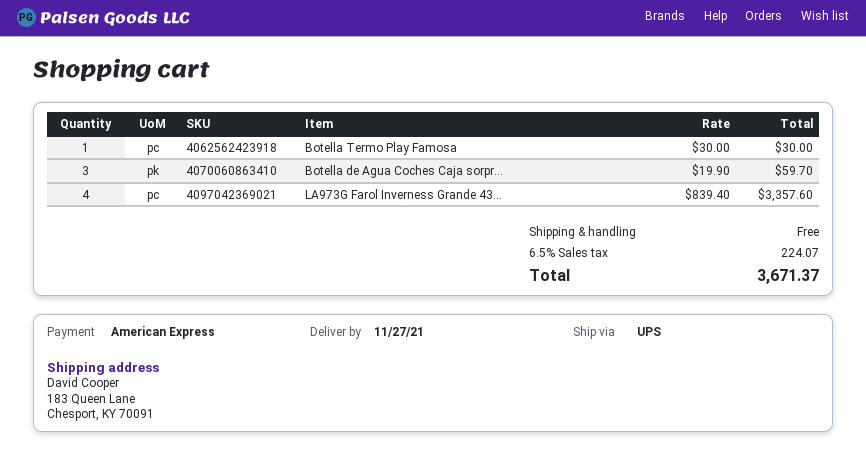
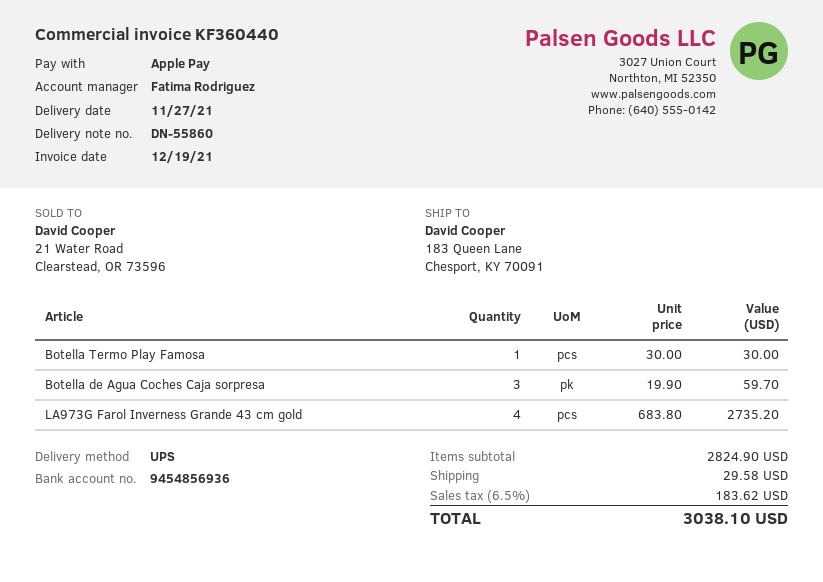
payment method: American Express -> Apple Pay
LA973G Farol Inverness Grande 43...: 4 x 839.40 = 3357.60 -> 4 x 683.80 = 2735.20
shipping: 0.00 -> 29.58
tax: 6.5% = 224.07 -> 6.5% = 183.62
total: 3671.37 -> 3038.10

